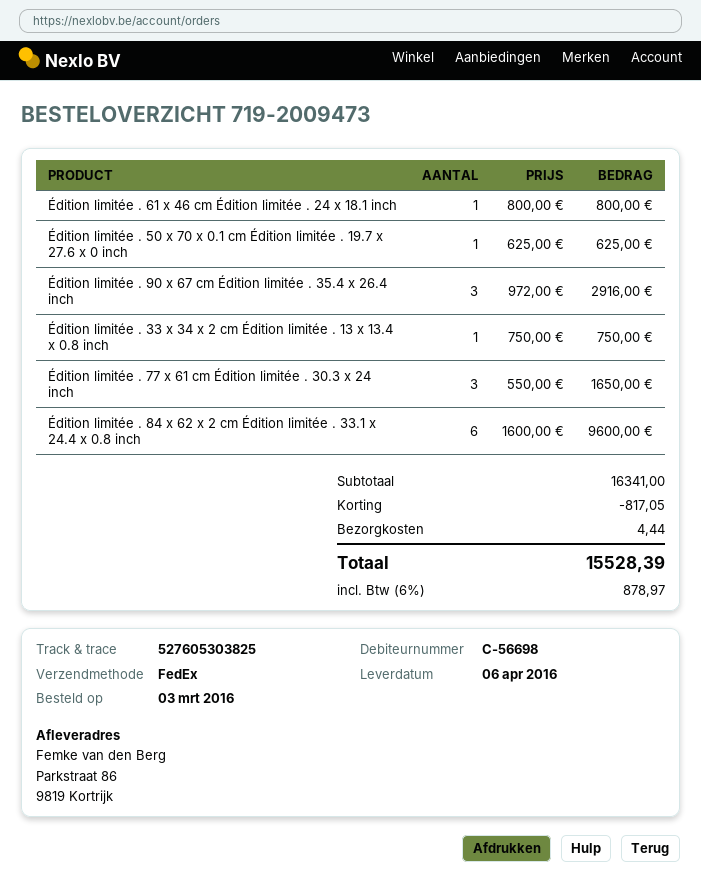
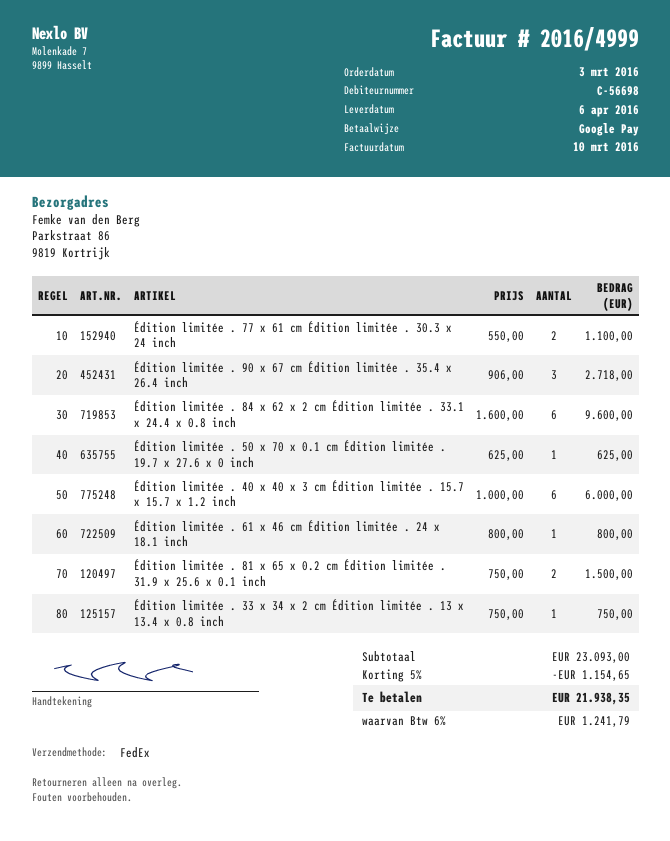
Édition limitée . 90 x 67 cm Édition limitée . 35.4 x 26.4 inch: 3 x 972.00 = 2916.00 -> 3 x 906.00 = 2718.00
Édition limitée . 77 x 61 cm Édition limitée . 30.3 x 24 inch: 3 x 550.00 = 1650.00 -> 2 x 550.00 = 1100.00
Édition limitée . 40 x 40 x 3 cm Édition limitée . 15.7 x 15.7 x 1.2 inch: none -> 6 x 1000.00 = 6000.00
Édition limitée . 81 x 65 x 0.2 cm Édition limitée . 31.9 x 25.6 x 0.1 inch: none -> 2 x 750.00 = 1500.00
subtotal: 16341.00 -> 23093.00
discount: 817.05 -> 1154.65
shipping: 4.44 -> none
tax: 6% = 878.97 -> 6% = 1241.79
total: 15528.39 -> 21938.35

